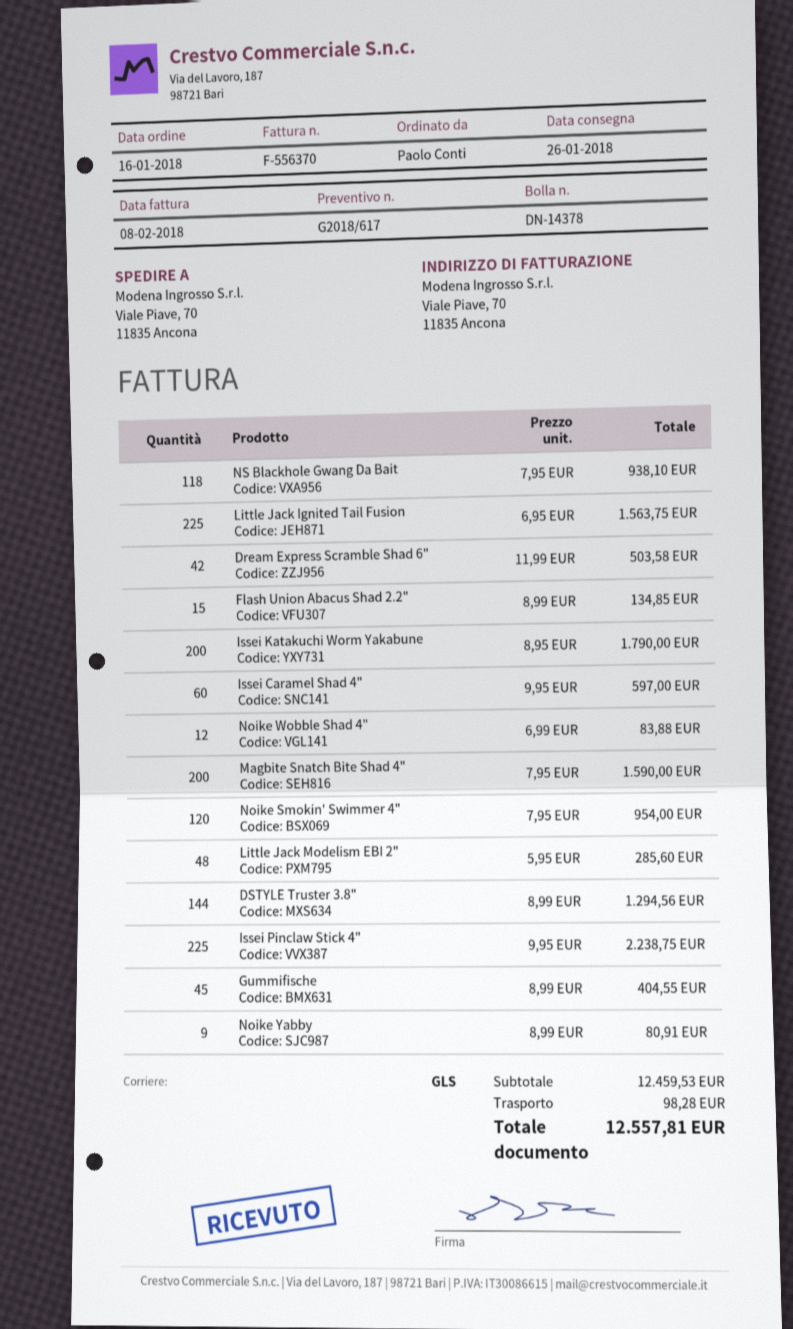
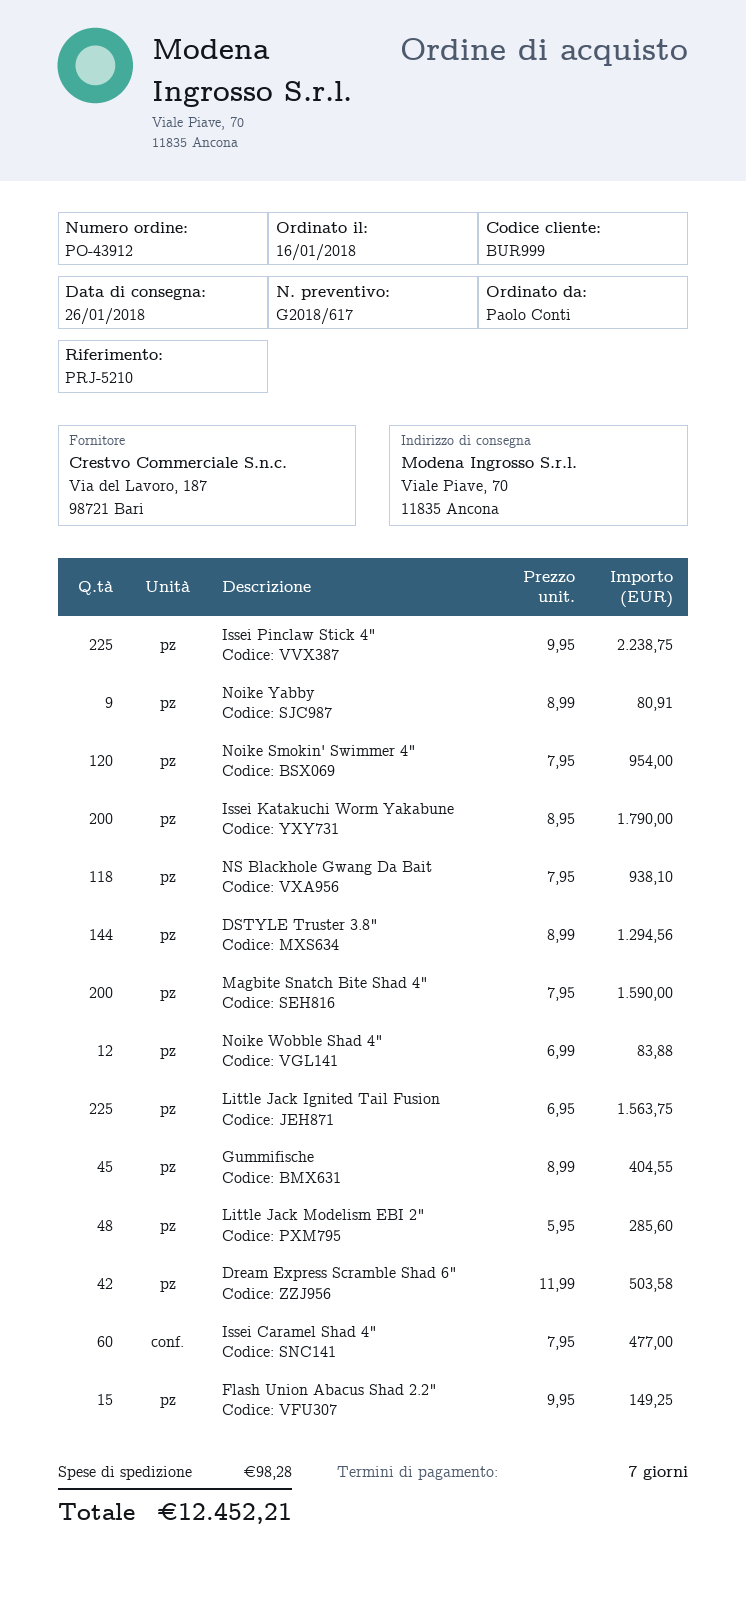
Flash Union Abacus Shad 2.2": 15 x 8.99 = 134.85 -> 15 x 9.95 = 149.25
Issei Caramel Shad 4": 60 x 9.95 = 597.00 -> 60 x 7.95 = 477.00
total: 12557.81 -> 12452.21

